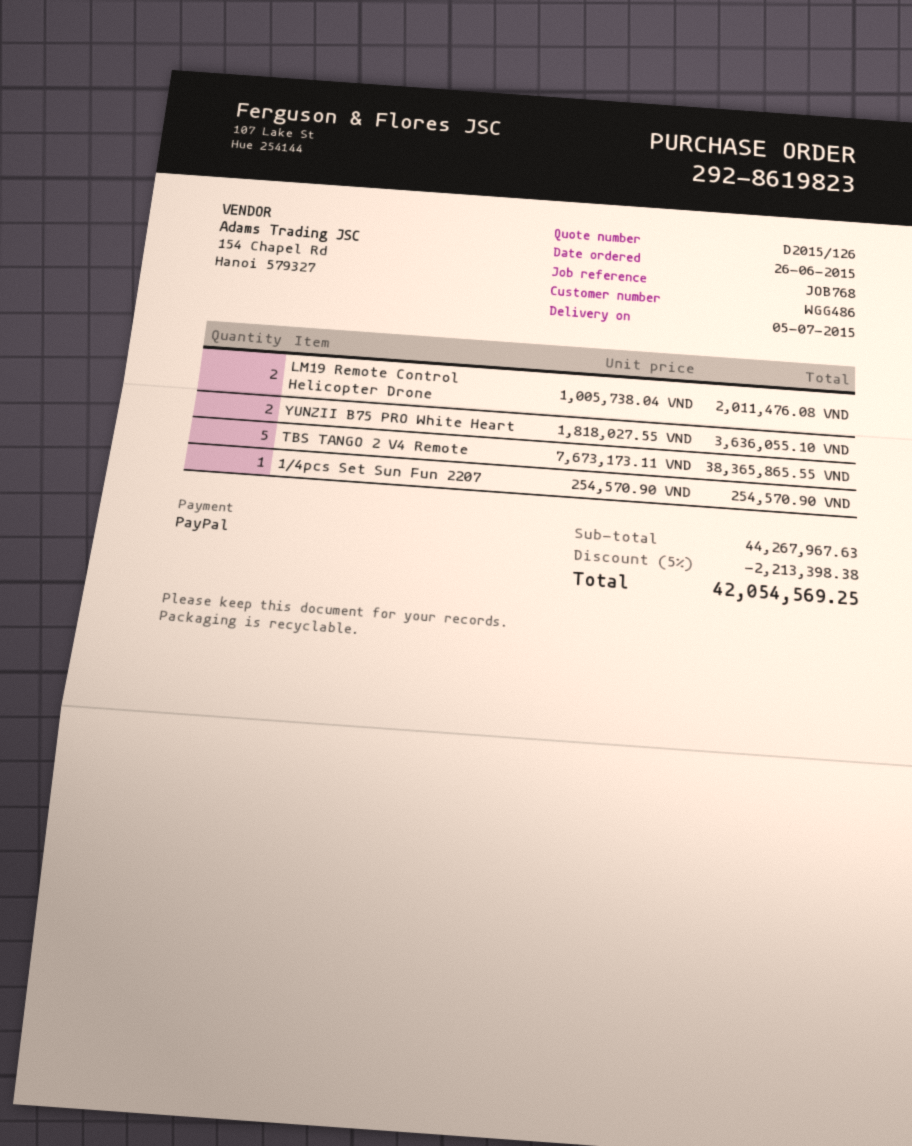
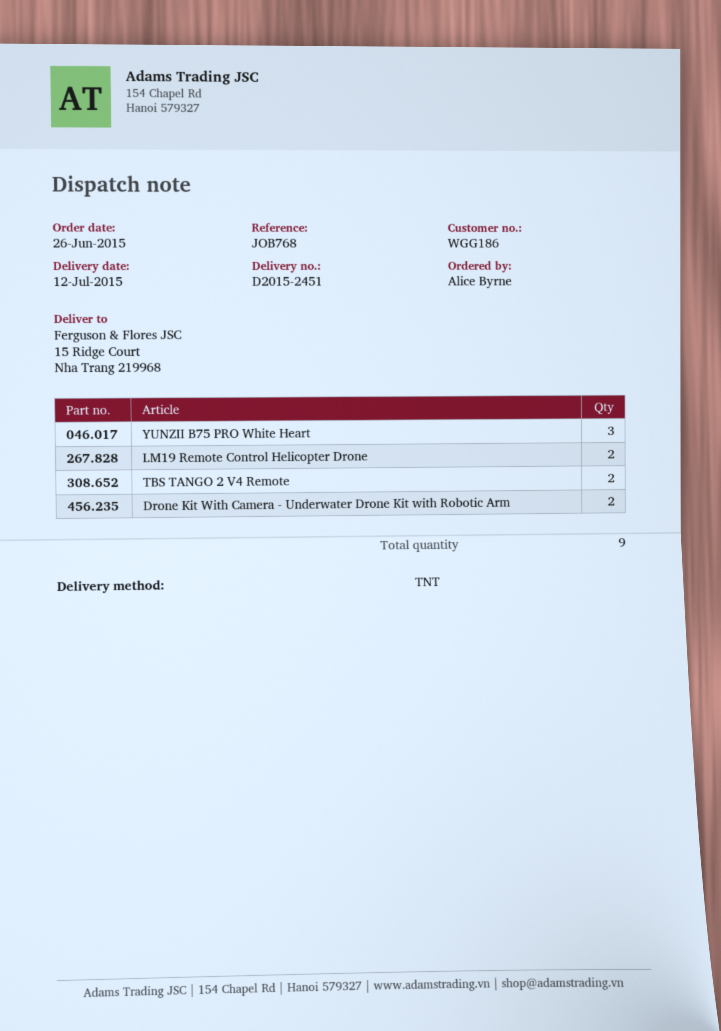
delivery date: 2015-07-05 -> 2015-07-12
customer number: WGG486 -> WGG186
YUNZII B75 PRO White Heart: 2 -> 3
TBS TANGO 2 V4 Remote: 5 -> 2
1/4pcs Set Sun Fun 2207: 1 -> none
Drone Kit With Camera - Underwater Drone Kit with Robotic Arm: none -> 2

